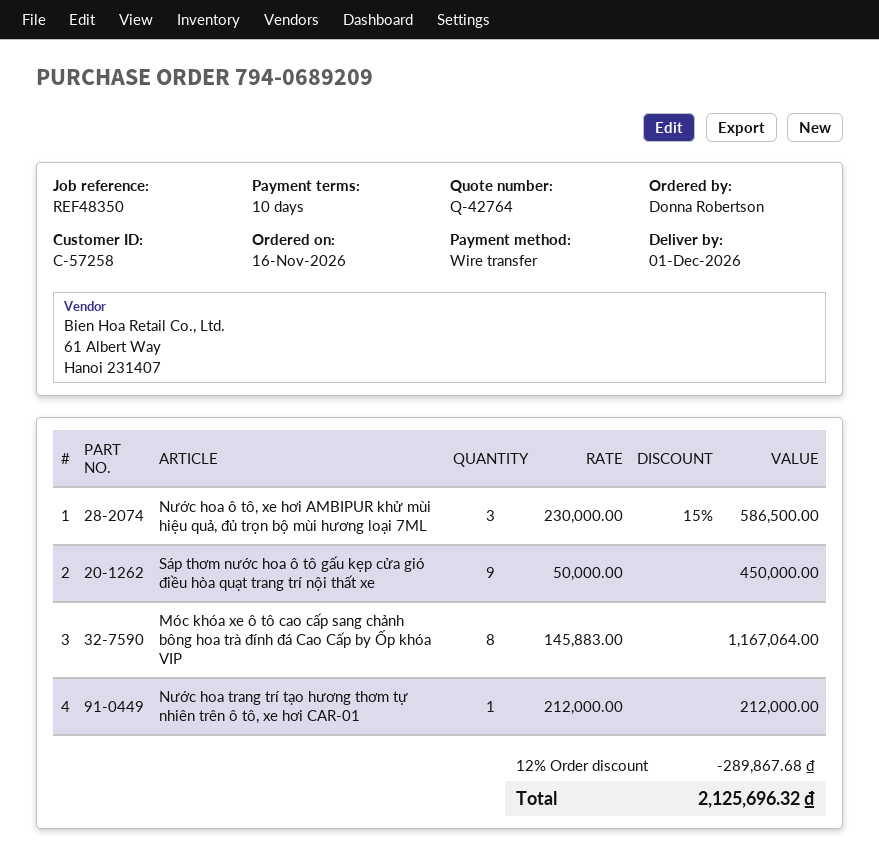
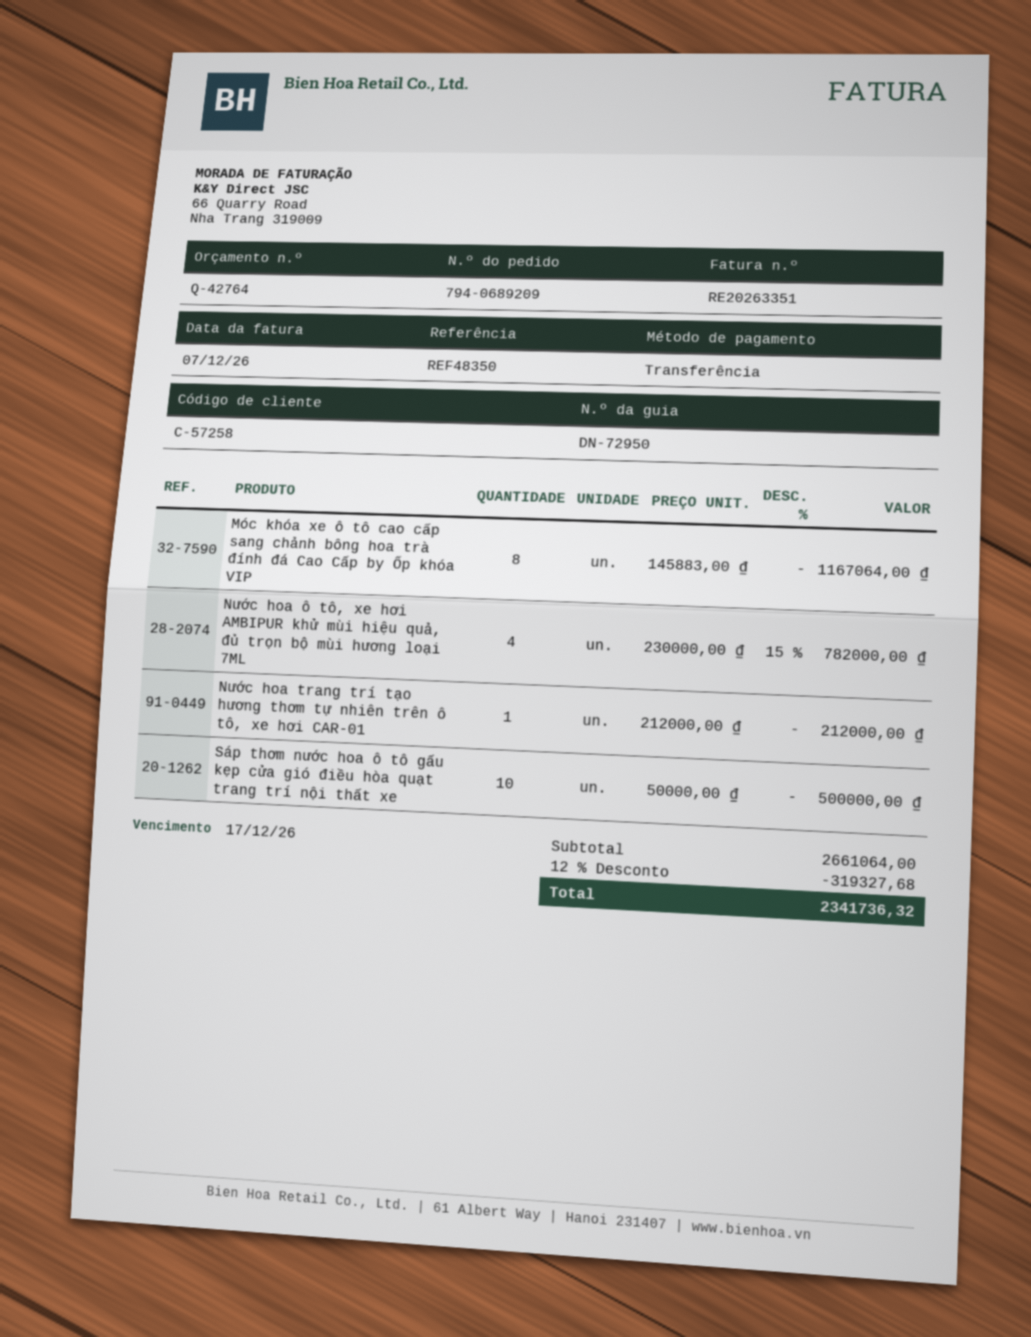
Nước hoa ô tô, xe hơi AMBIPUR khử mùi hiệu quả, đủ trọn bộ mùi hương loại 7ML: 3 x 230000.00 - 15% = 586500.00 -> 4 x 230000.00 - 15% = 782000.00
Sáp thơm nước hoa ô tô gấu kẹp cửa gió điều hòa quạt trang trí nội thất xe: 9 x 50000.00 = 450000.00 -> 10 x 50000.00 = 500000.00
discount: 12% = 289867.68 -> 12% = 319327.68
total: 2125696.32 -> 2341736.32

